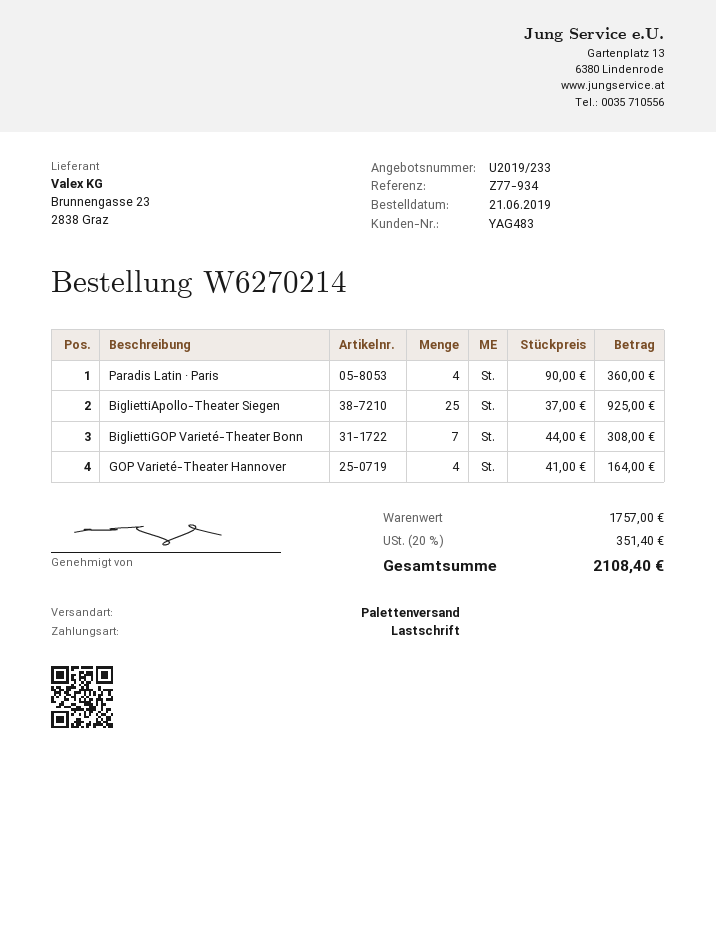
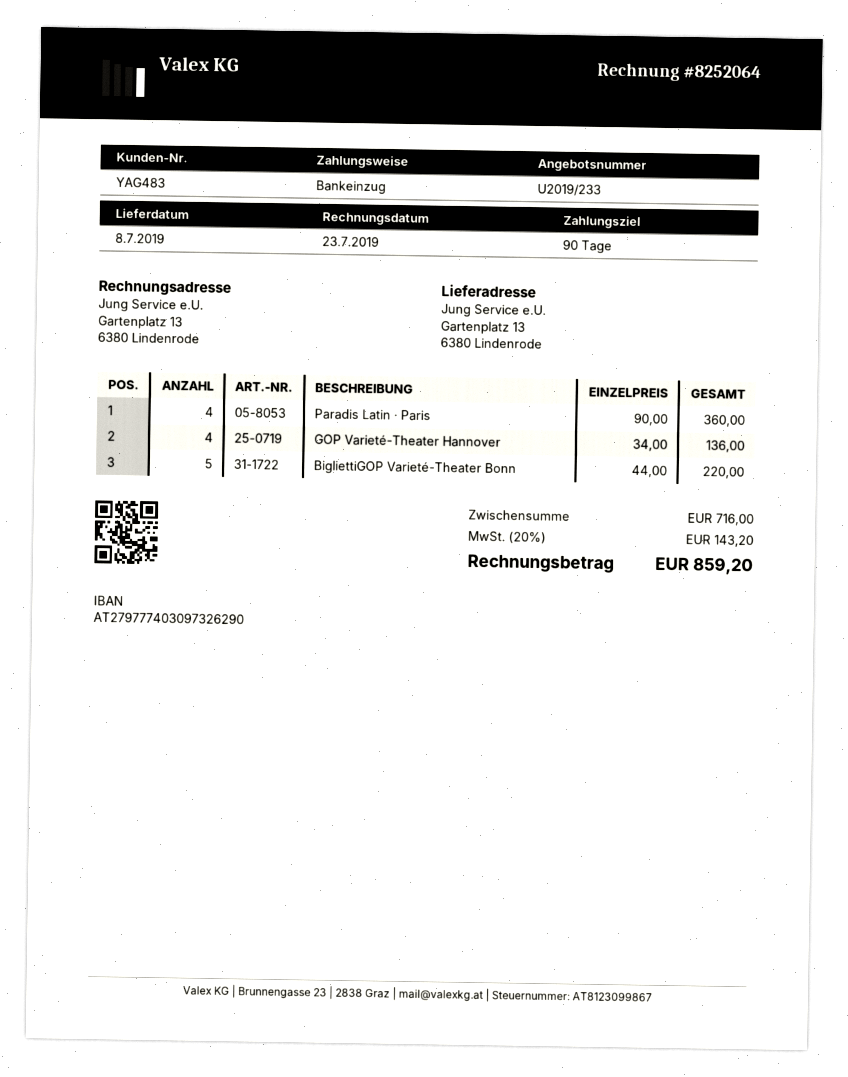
BigliettiApollo-Theater Siegen: 25 x 37.00 = 925.00 -> none
BigliettiGOP Varieté-Theater Bonn: 7 x 44.00 = 308.00 -> 5 x 44.00 = 220.00
GOP Varieté-Theater Hannover: 4 x 41.00 = 164.00 -> 4 x 34.00 = 136.00
subtotal: 1757.00 -> 716.00
tax: 20% = 351.40 -> 20% = 143.20
total: 2108.40 -> 859.20

